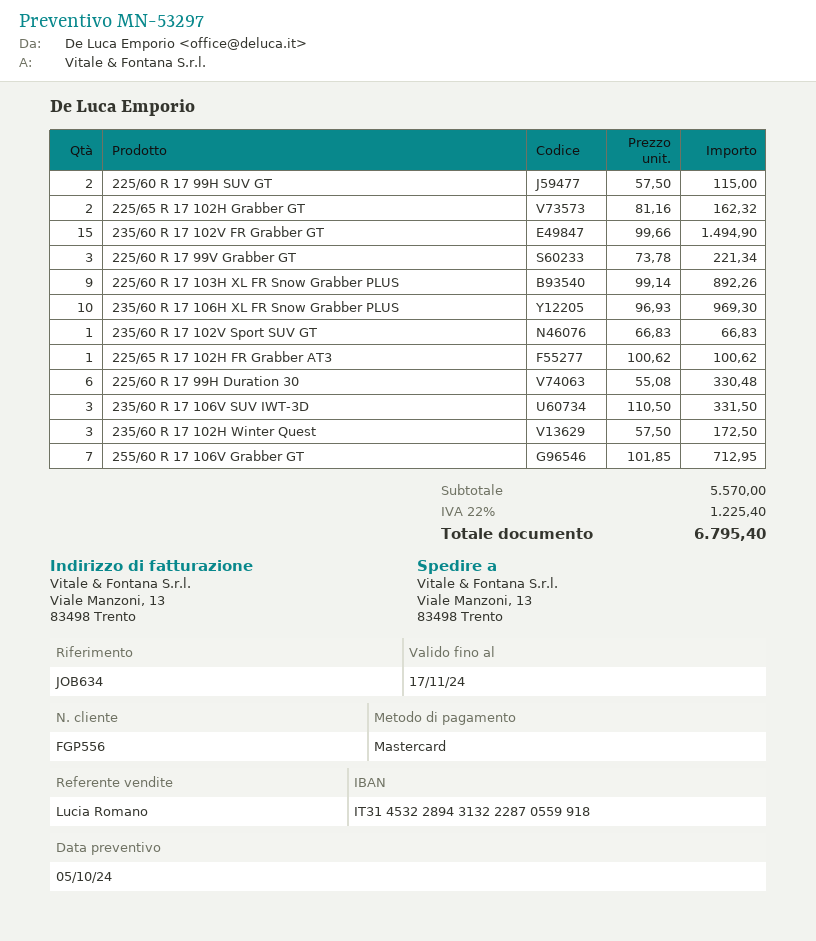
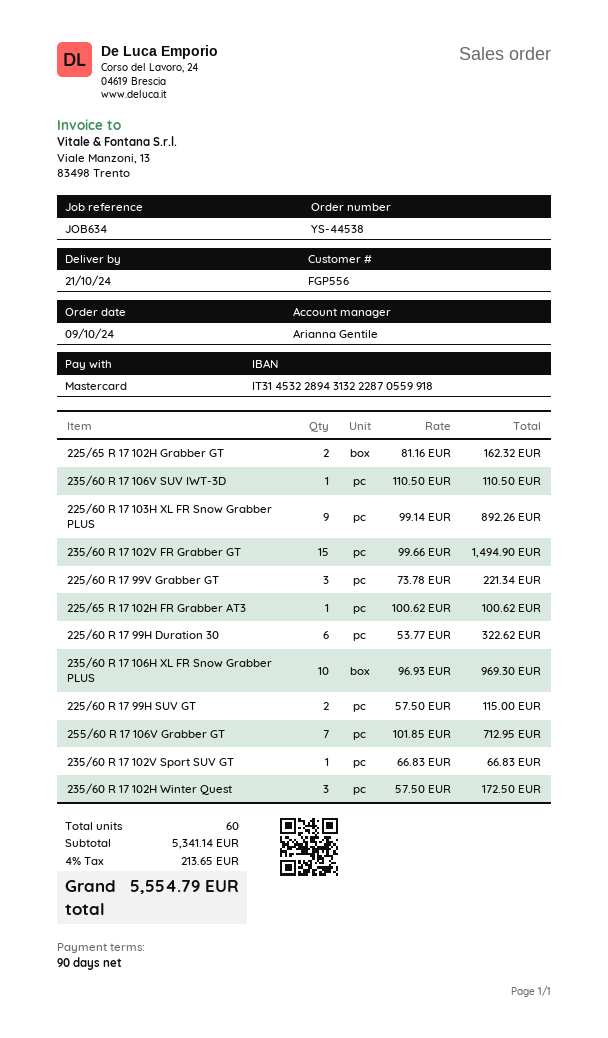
sales rep: Lucia Romano -> Arianna Gentile
225/60 R 17 99H Duration 30: 6 x 55.08 = 330.48 -> 6 x 53.77 = 322.62
235/60 R 17 106V SUV IWT-3D: 3 x 110.50 = 331.50 -> 1 x 110.50 = 110.50
subtotal: 5570.00 -> 5341.14
tax: 22% = 1225.40 -> 4% = 213.65
total: 6795.40 -> 5554.79

